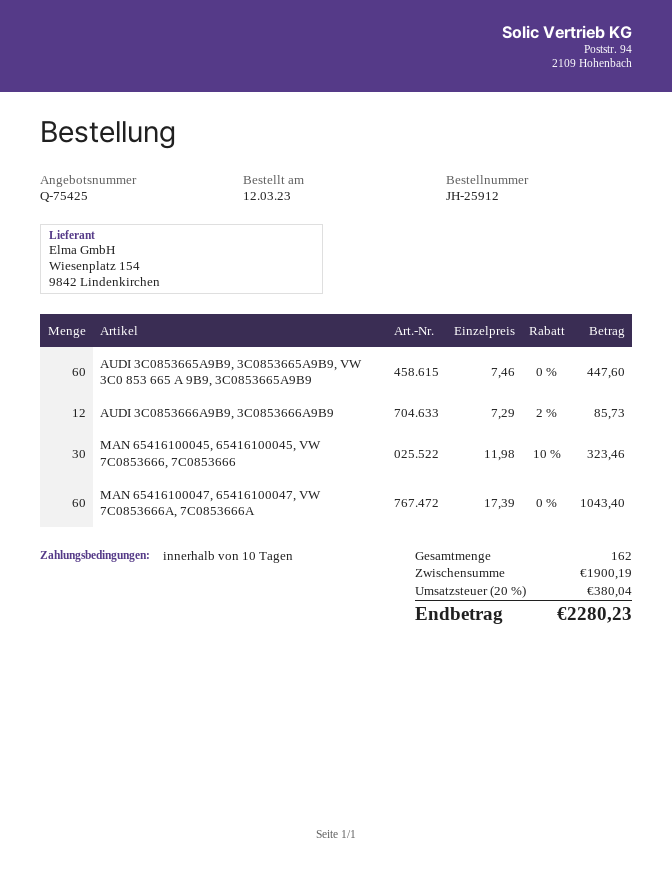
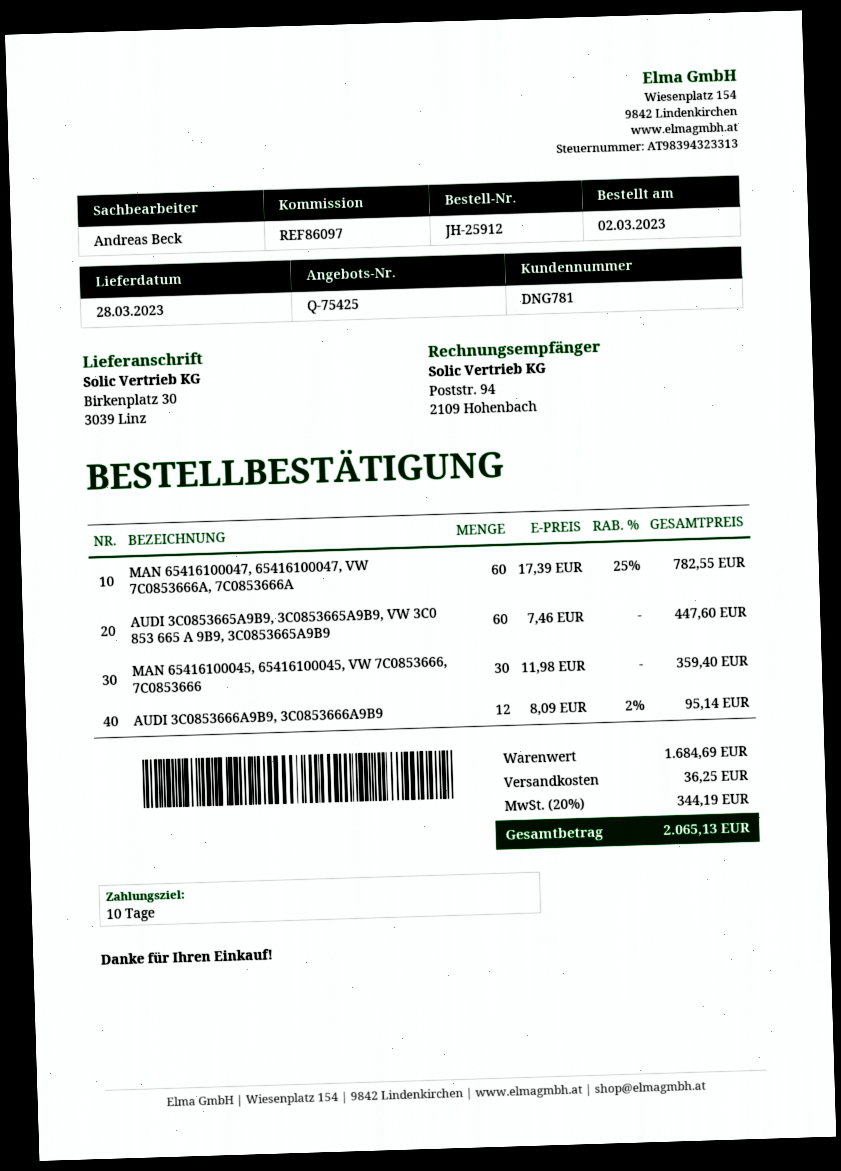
order date: 2023-03-12 -> 2023-03-02
AUDI 3C0853666A9B9, 3C0853666A9B9: 12 x 7.29 - 2% = 85.73 -> 12 x 8.09 - 2% = 95.14
MAN 65416100045, 65416100045, VW 7C0853666, 7C0853666: 30 x 11.98 - 10% = 323.46 -> 30 x 11.98 = 359.40
MAN 65416100047, 65416100047, VW 7C0853666A, 7C0853666A: 60 x 17.39 = 1043.40 -> 60 x 17.39 - 25% = 782.55
subtotal: 1900.19 -> 1684.69
shipping: none -> 36.25
tax: 20% = 380.04 -> 20% = 344.19
total: 2280.23 -> 2065.13

